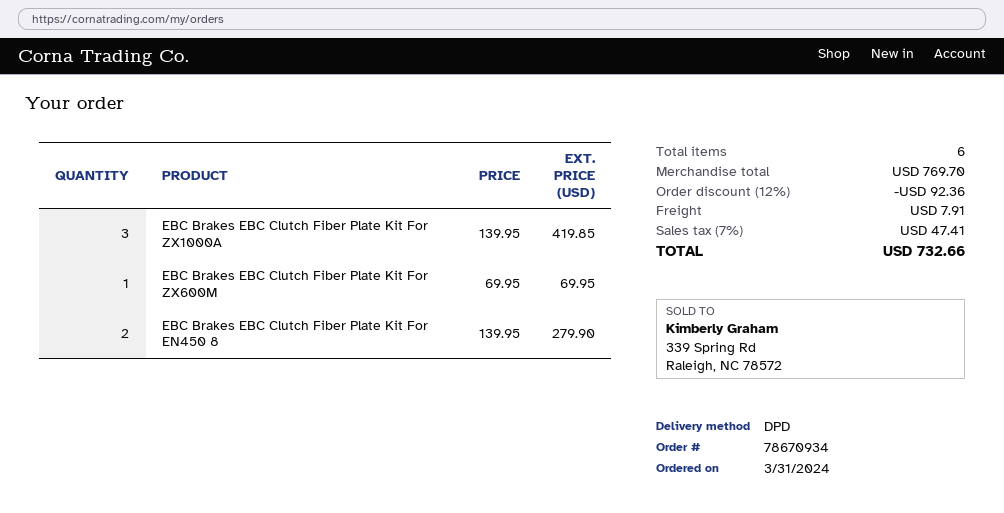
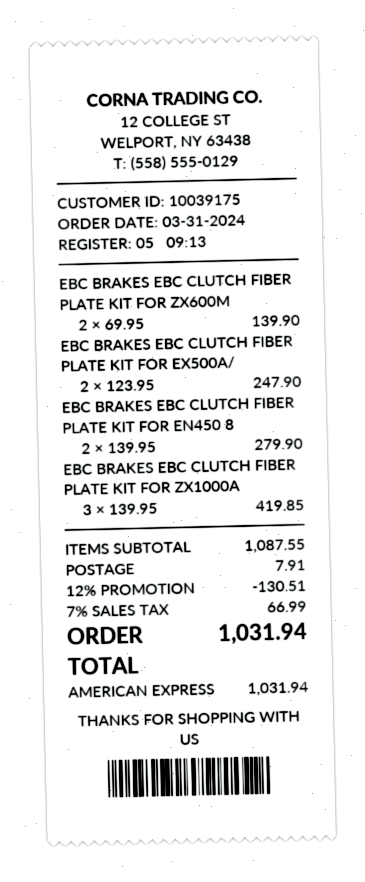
EBC Brakes EBC Clutch Fiber Plate Kit For ZX600M: 1 x 69.95 = 69.95 -> 2 x 69.95 = 139.90
EBC BRAKES EBC CLUTCH FIBER PLATE KIT FOR EX500A/: none -> 2 x 123.95 = 247.90
subtotal: 769.70 -> 1087.55
discount: 12% = 92.36 -> 12% = 130.51
tax: 7% = 47.41 -> 7% = 66.99
total: 732.66 -> 1031.94

